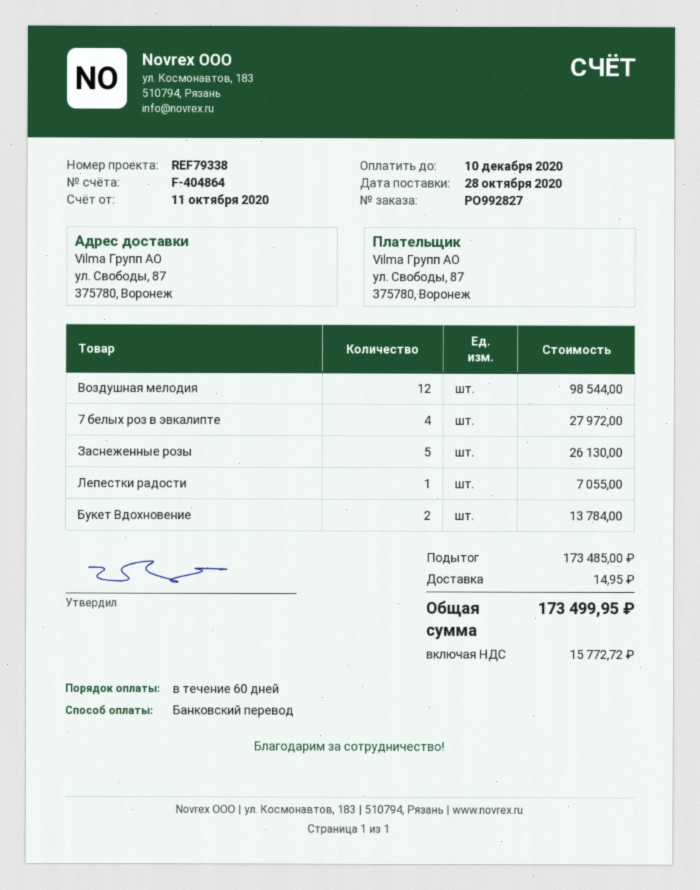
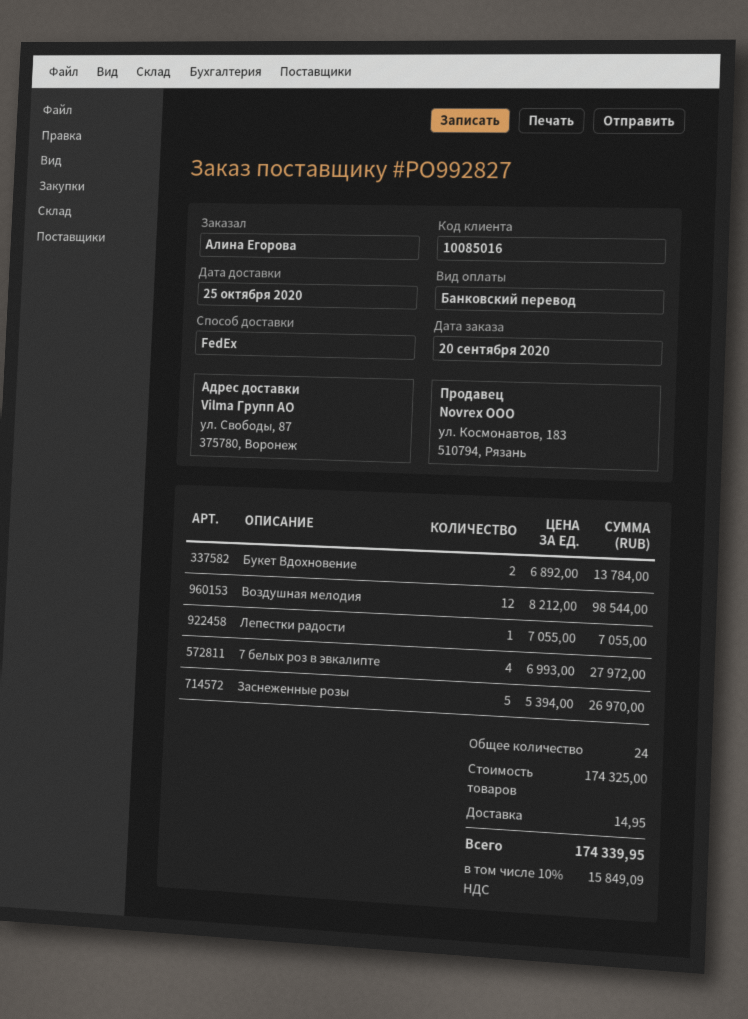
delivery date: 2020-10-28 -> 2020-10-25
Заснеженные розы: 5 for 26130.00 -> 5 for 26970.00
subtotal: 173485.00 -> 174325.00
tax: 15772.72 -> 15849.09
total: 173499.95 -> 174339.95

